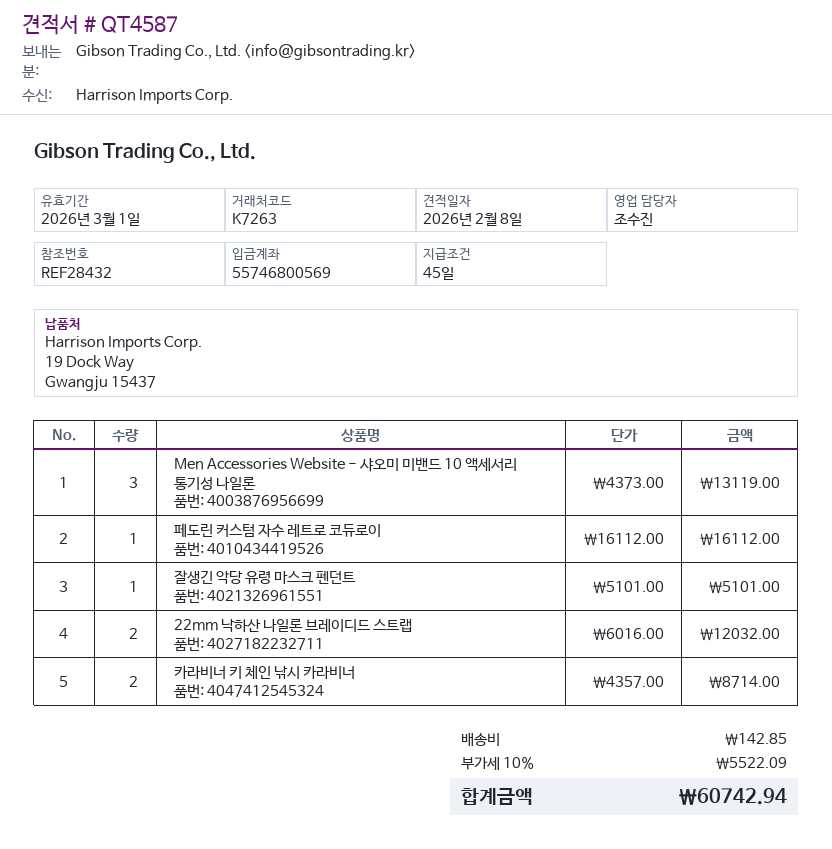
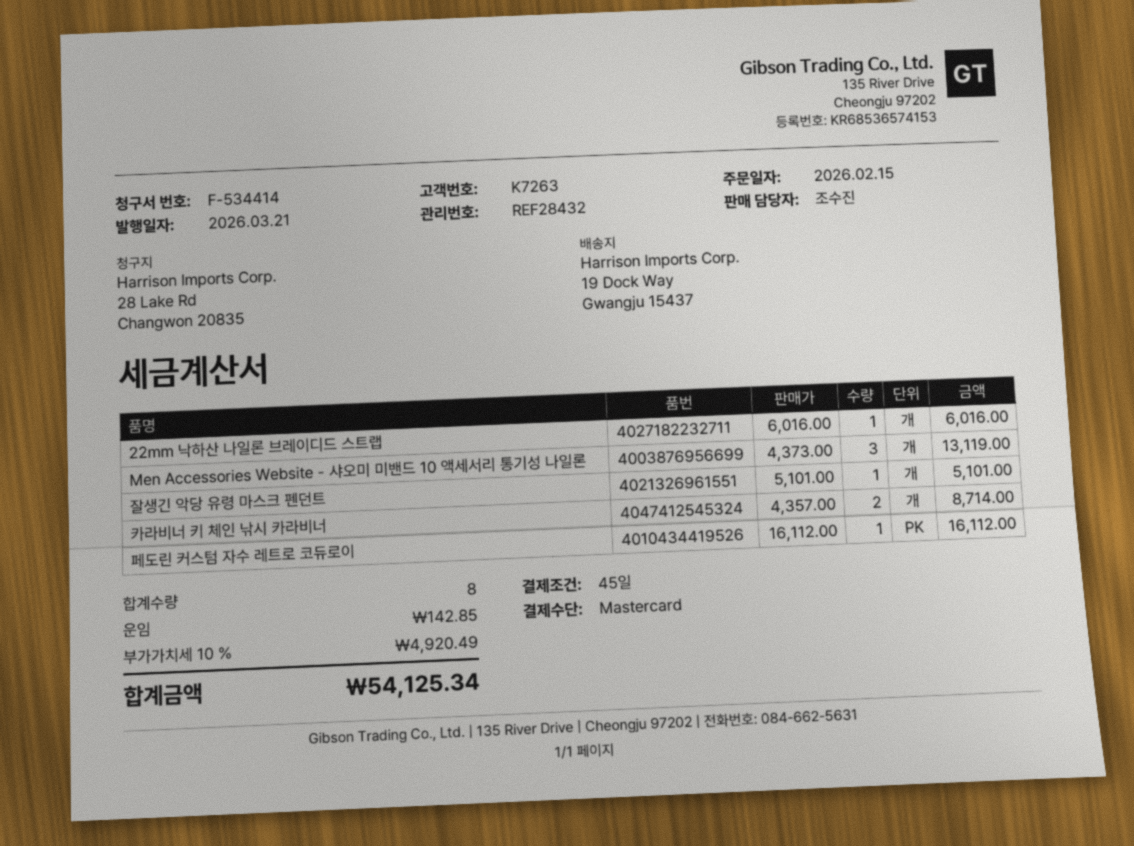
22mm 낙하산 나일론 브레이디드 스트랩: 2 x 6016.00 = 12032.00 -> 1 x 6016.00 = 6016.00
tax: 10% = 5522.09 -> 10% = 4920.49
total: 60742.94 -> 54125.34

